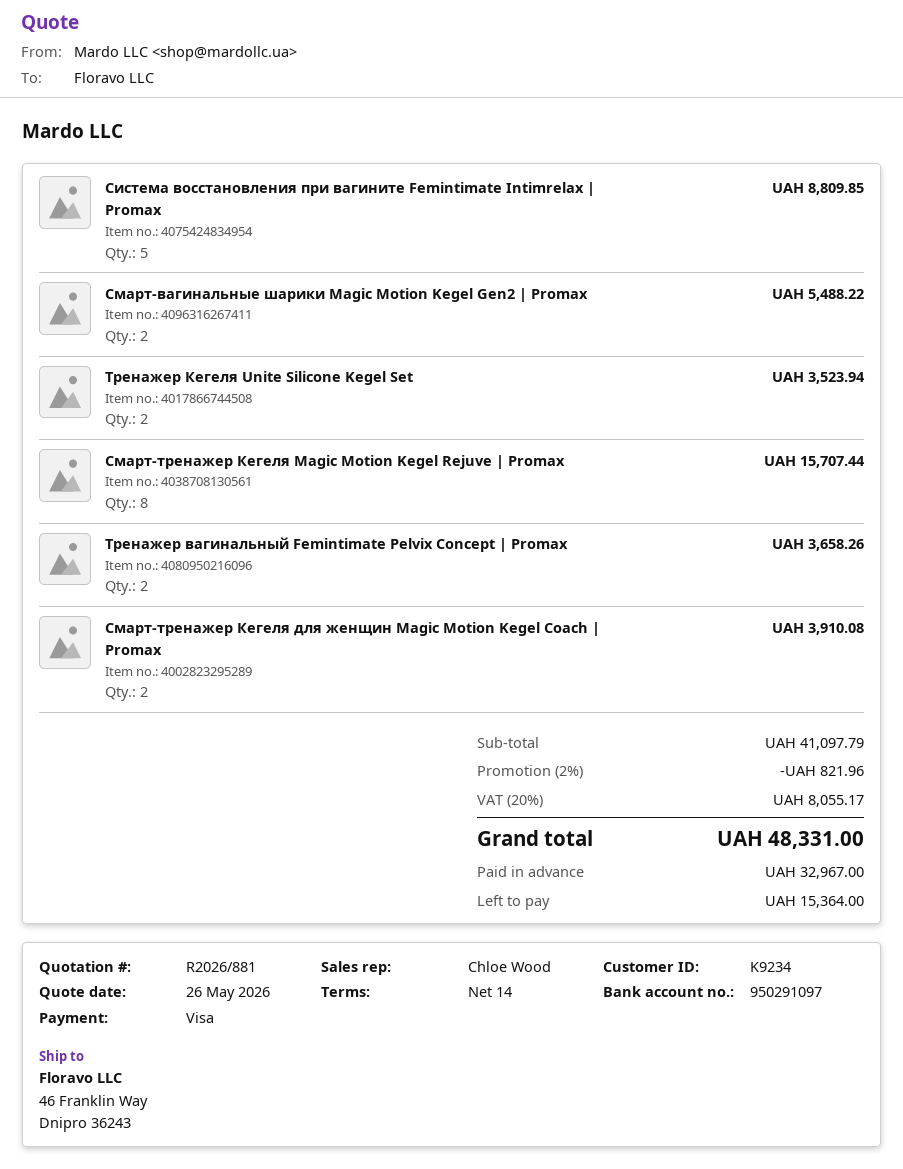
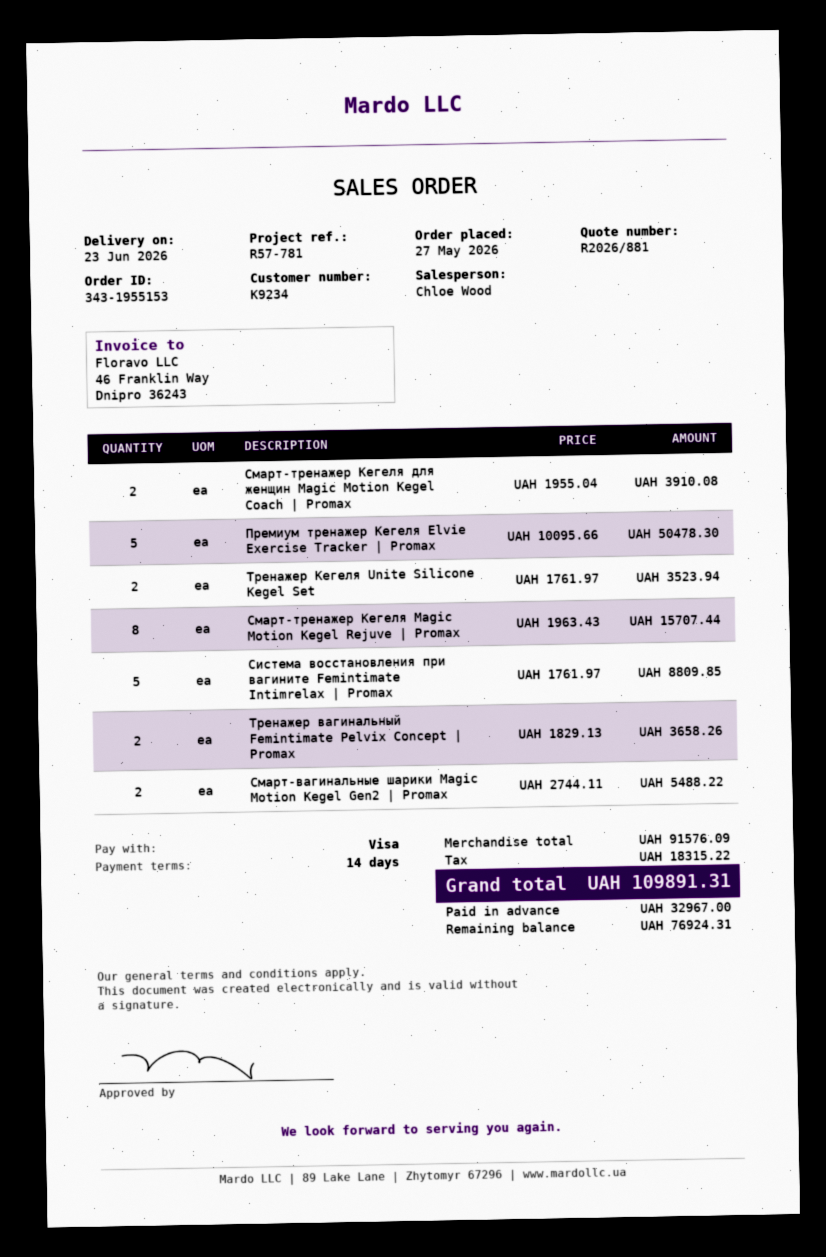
Премиум тренажер Кегеля Elvie Exercise Tracker | Promax: none -> 5 for 50478.30
subtotal: 41097.79 -> 91576.09
discount: 2% = 821.96 -> none
tax: 8055.17 -> 18315.22
total: 48331.00 -> 109891.31
balance: 15364.00 -> 76924.31

